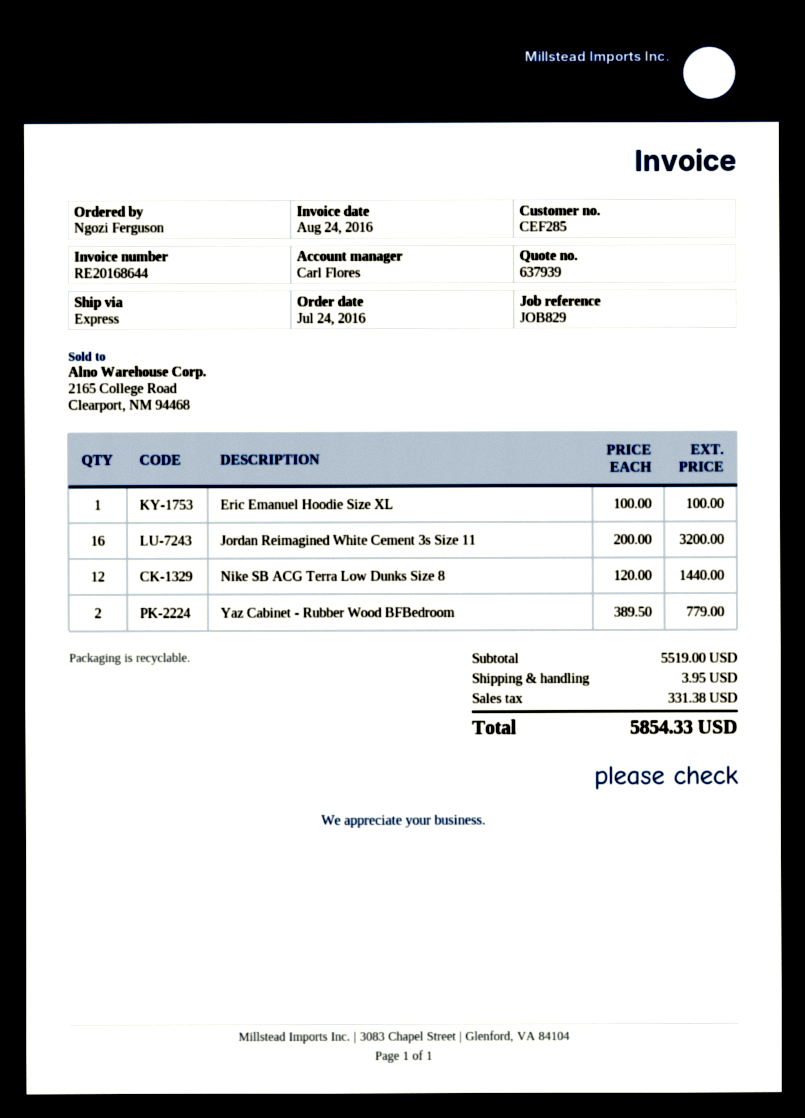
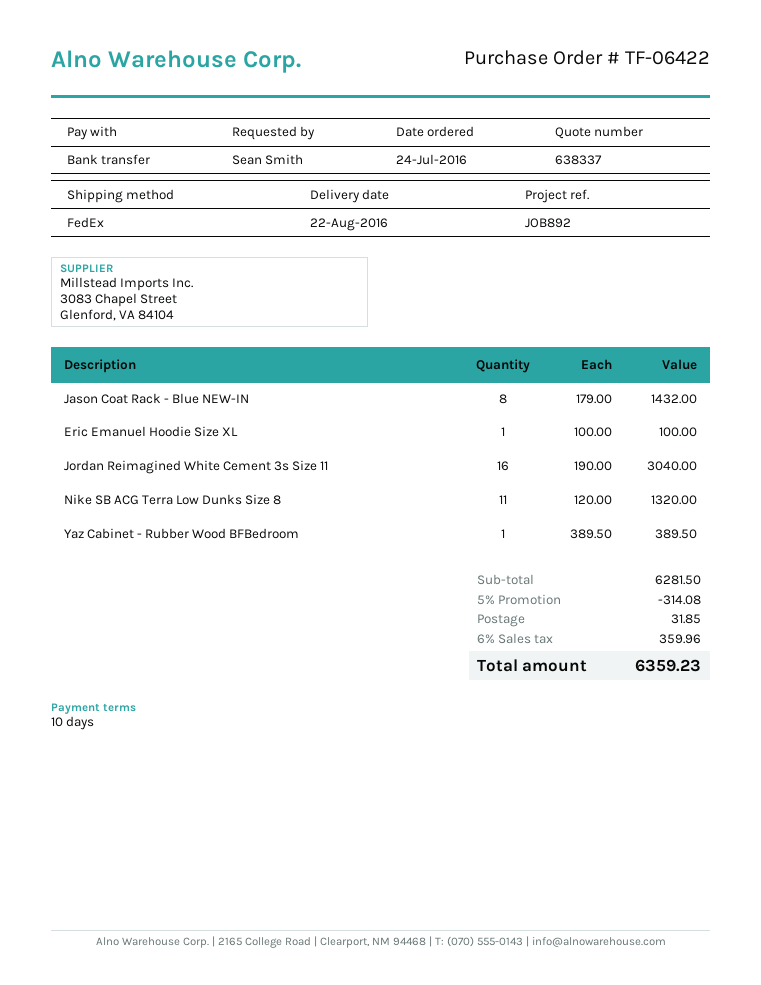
quote number: 637939 -> 638337
reference: JOB829 -> JOB892
ordered by: Ngozi Ferguson -> Sean Smith
shipping method: express -> FedEx
Jordan Reimagined White Cement 3s Size 11: 16 x 200.00 = 3200.00 -> 16 x 190.00 = 3040.00
Nike SB ACG Terra Low Dunks Size 8: 12 x 120.00 = 1440.00 -> 11 x 120.00 = 1320.00
Yaz Cabinet - Rubber Wood BFBedroom: 2 x 389.50 = 779.00 -> 1 x 389.50 = 389.50
Jason Coat Rack - Blue NEW-IN: none -> 8 x 179.00 = 1432.00
subtotal: 5519.00 -> 6281.50
discount: none -> 5% = 314.08
shipping: 3.95 -> 31.85
tax: 331.38 -> 359.96
total: 5854.33 -> 6359.23

